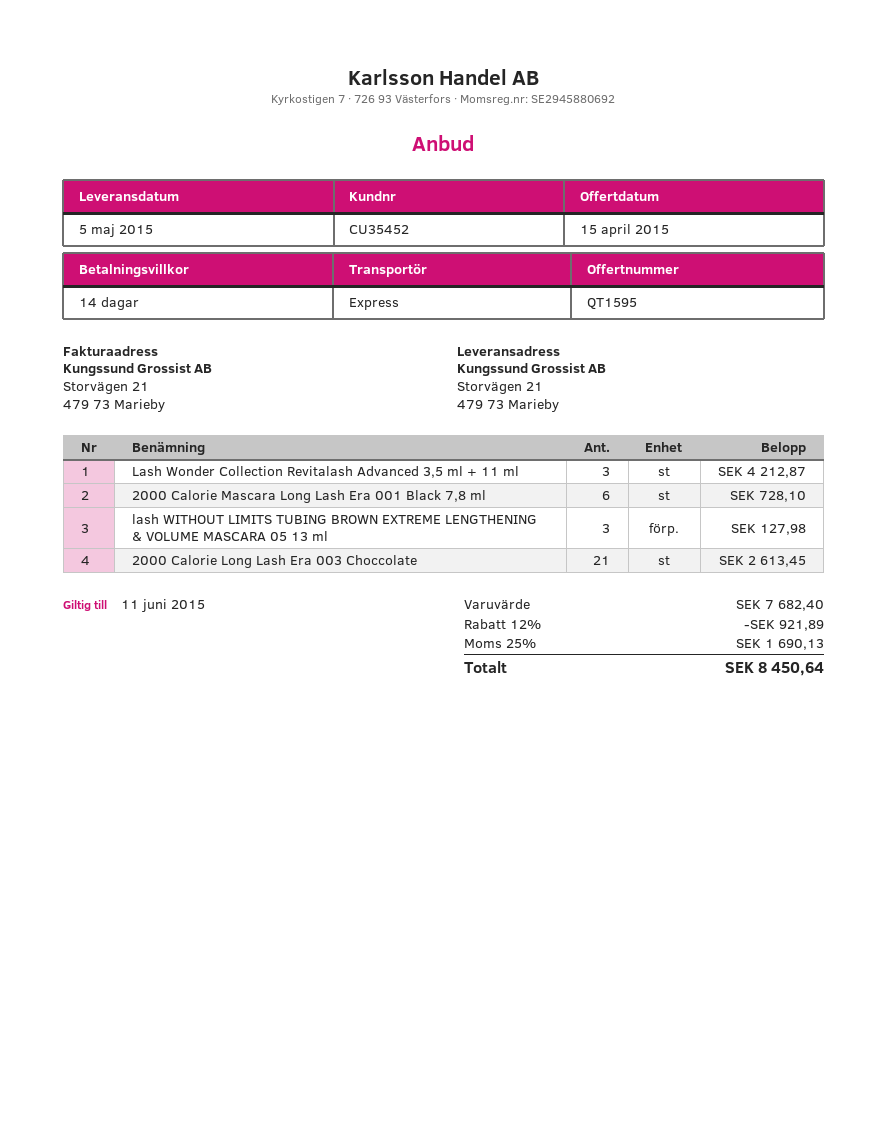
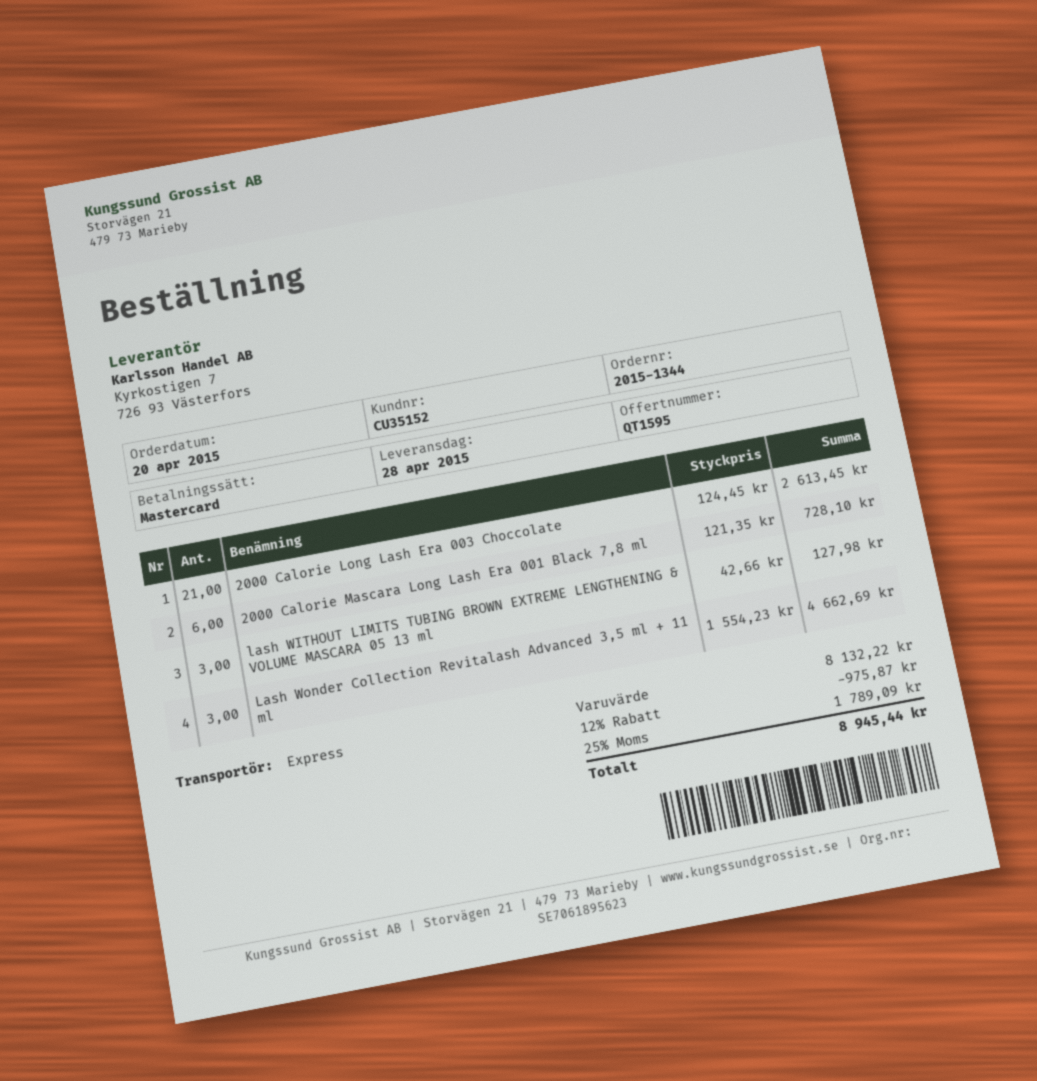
delivery date: 2015-05-05 -> 2015-04-28
customer number: CU35452 -> CU35152
Lash Wonder Collection Revitalash Advanced 3,5 ml + 11 ml: 3 for 4212.87 -> 3 for 4662.69
subtotal: 7682.40 -> 8132.22
discount: 12% = 921.89 -> 12% = 975.87
tax: 25% = 1690.13 -> 25% = 1789.09
total: 8450.64 -> 8945.44

